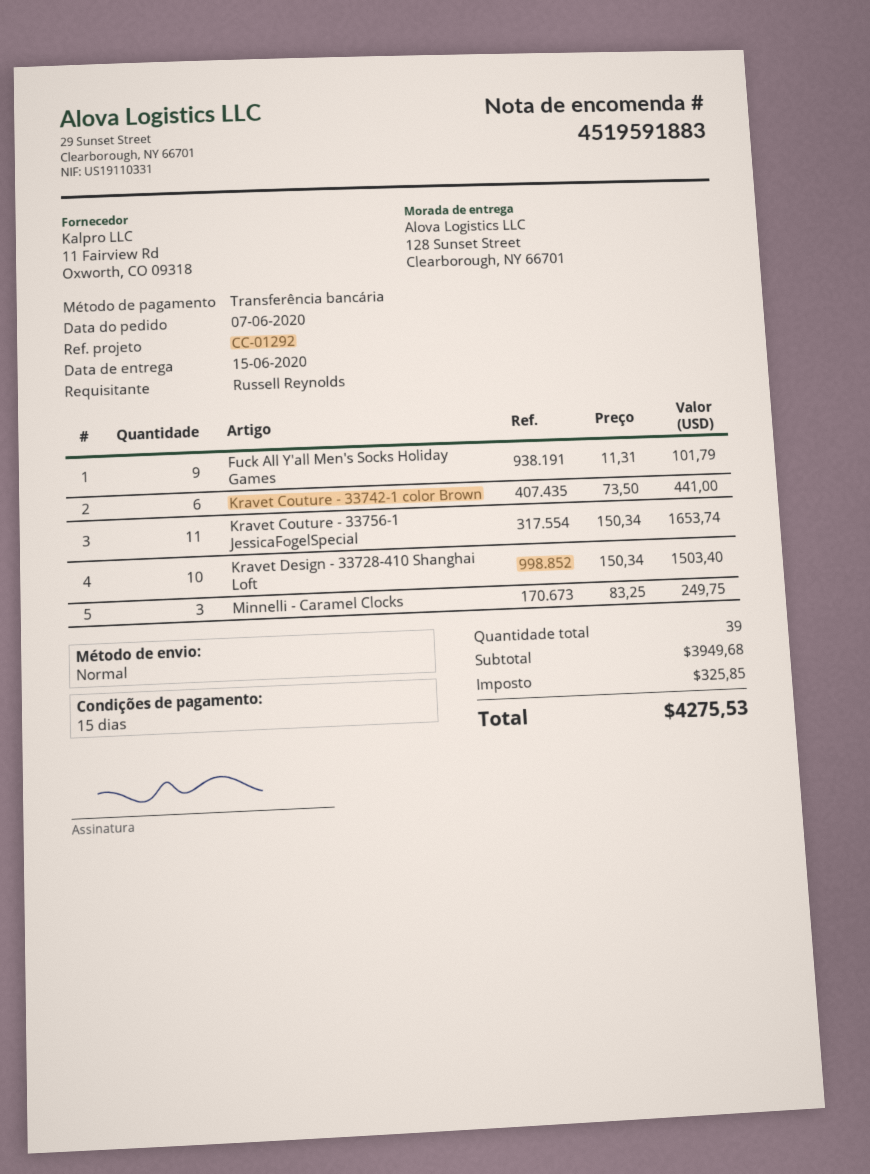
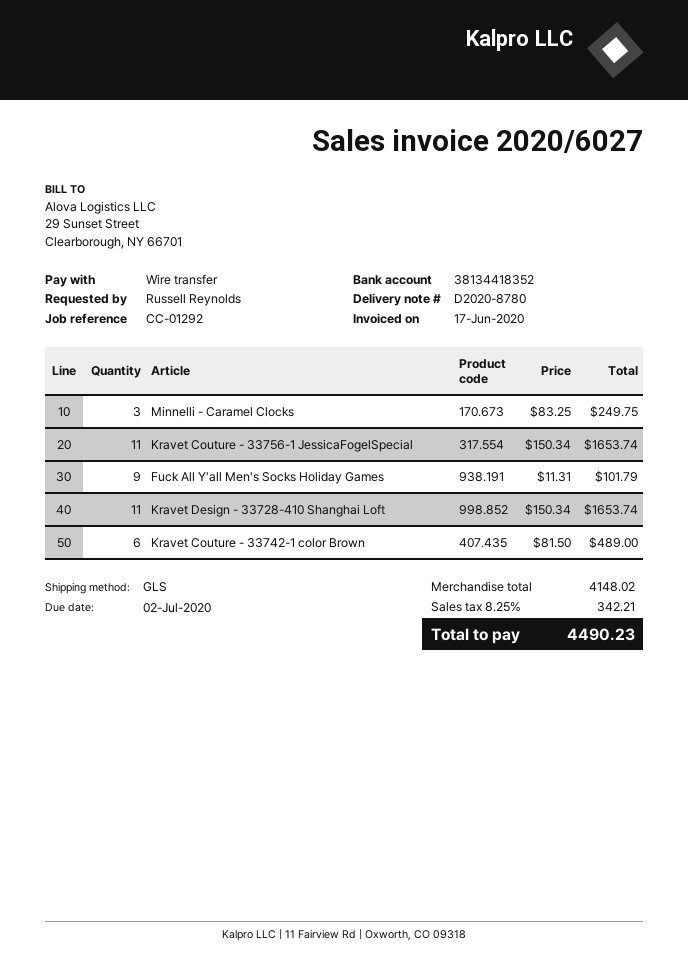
shipping method: standard -> GLS
Kravet Couture - 33742-1 color Brown: 6 x 73.50 = 441.00 -> 6 x 81.50 = 489.00
Kravet Design - 33728-410 Shanghai Loft: 10 x 150.34 = 1503.40 -> 11 x 150.34 = 1653.74
subtotal: 3949.68 -> 4148.02
tax: 325.85 -> 342.21
total: 4275.53 -> 4490.23

